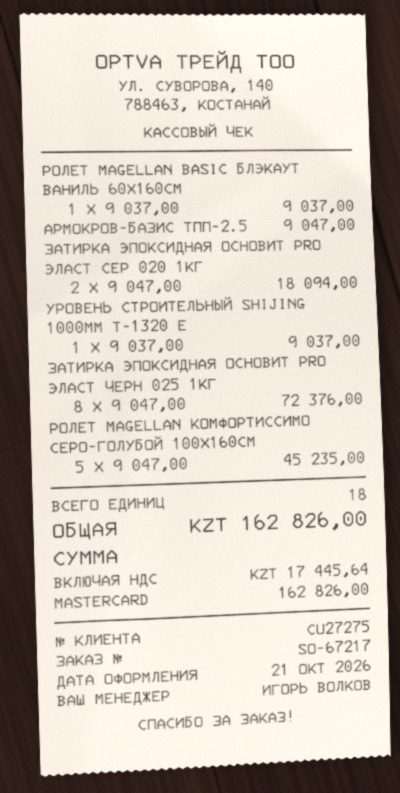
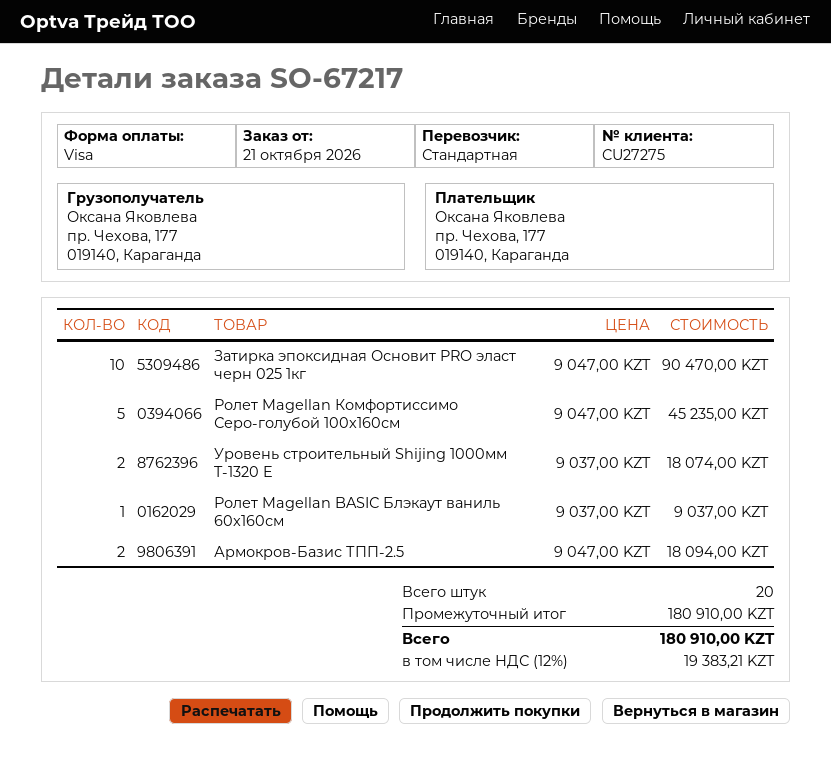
payment method: Mastercard -> Visa
АРМОКРОВ-БАЗИС ТПП-2.5: 1 x 9047.00 = 9047.00 -> 2 x 9047.00 = 18094.00
ЗАТИРКА ЭПОКСИДНАЯ ОСНОВИТ PRO ЭЛАСТ СЕР 020 1КГ: 2 x 9047.00 = 18094.00 -> none
УРОВЕНЬ СТРОИТЕЛЬНЫЙ SHIJING 1000ММ T-1320 E: 1 x 9037.00 = 9037.00 -> 2 x 9037.00 = 18074.00
ЗАТИРКА ЭПОКСИДНАЯ ОСНОВИТ PRO ЭЛАСТ ЧЕРН 025 1КГ: 8 x 9047.00 = 72376.00 -> 10 x 9047.00 = 90470.00
total quantity: 18 -> 20
tax: 17445.64 -> 19383.21
total: 162826.00 -> 180910.00

